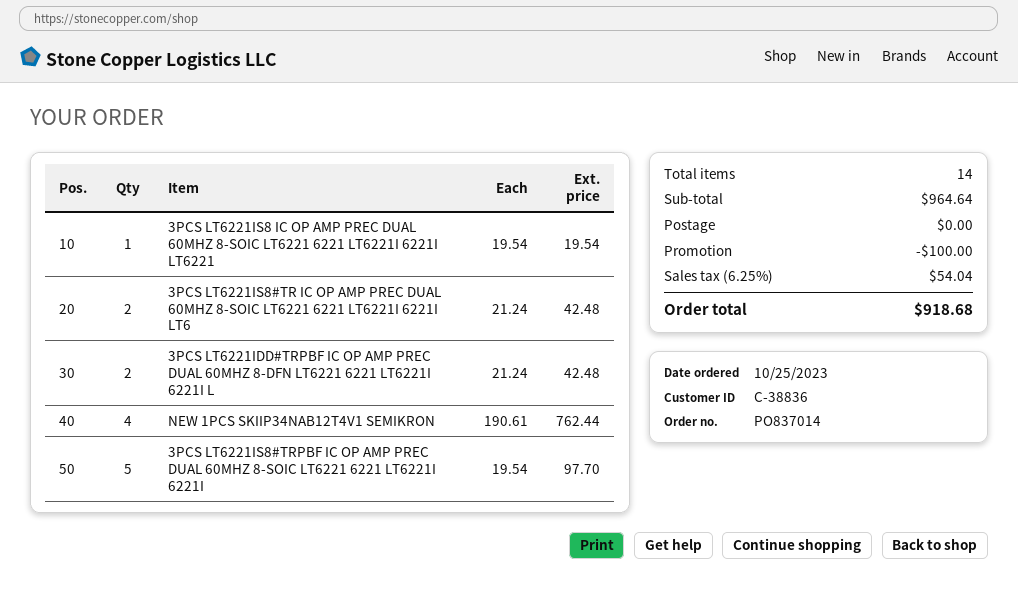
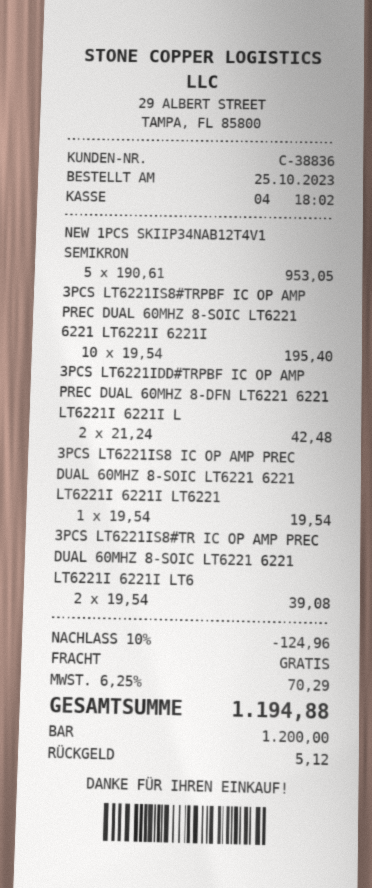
3PCS LT6221IS8#TR IC OP AMP PREC DUAL 60MHZ 8-SOIC LT6221 6221 LT6221I 6221I LT6: 2 x 21.24 = 42.48 -> 2 x 19.54 = 39.08
NEW 1PCS SKIIP34NAB12T4V1 SEMIKRON: 4 x 190.61 = 762.44 -> 5 x 190.61 = 953.05
3PCS LT6221IS8#TRPBF IC OP AMP PREC DUAL 60MHZ 8-SOIC LT6221 6221 LT6221I 6221I: 5 x 19.54 = 97.70 -> 10 x 19.54 = 195.40
discount: 100.00 -> 124.96
tax: 6.25% = 54.04 -> 6.25% = 70.29
total: 918.68 -> 1194.88

